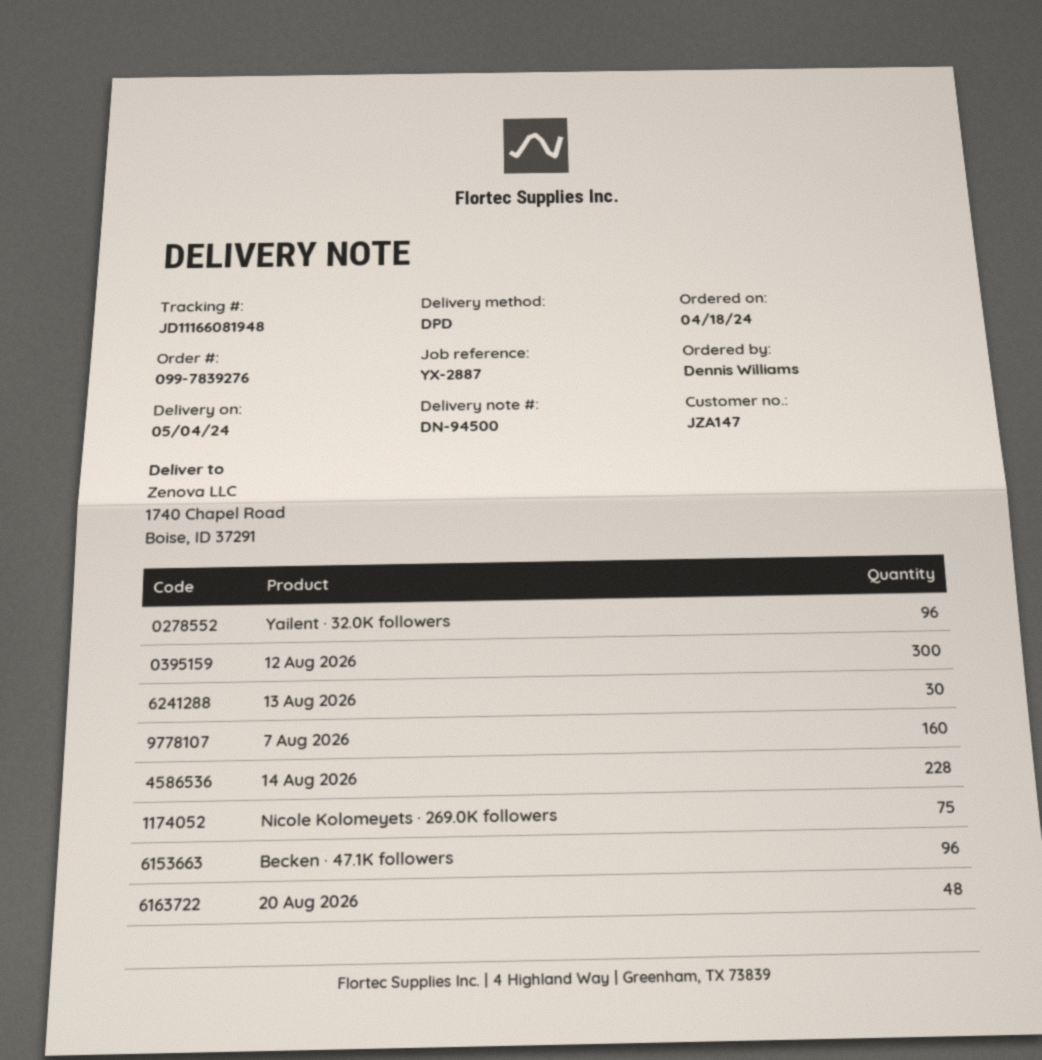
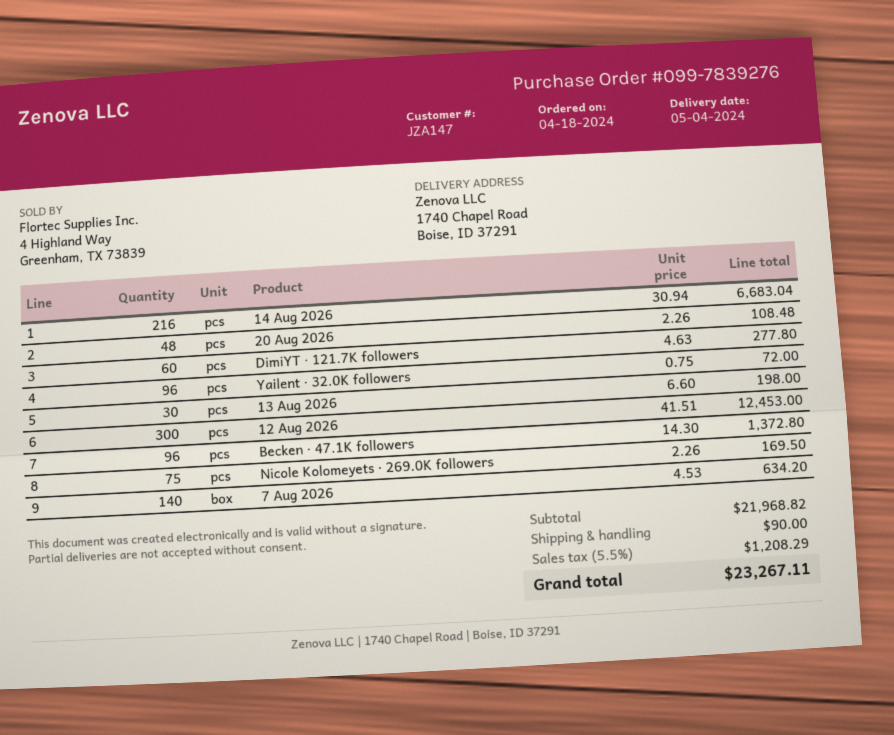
7 Aug 2026: 160 -> 140
14 Aug 2026: 228 -> 216
DimiYT · 121.7K followers: none -> 60

